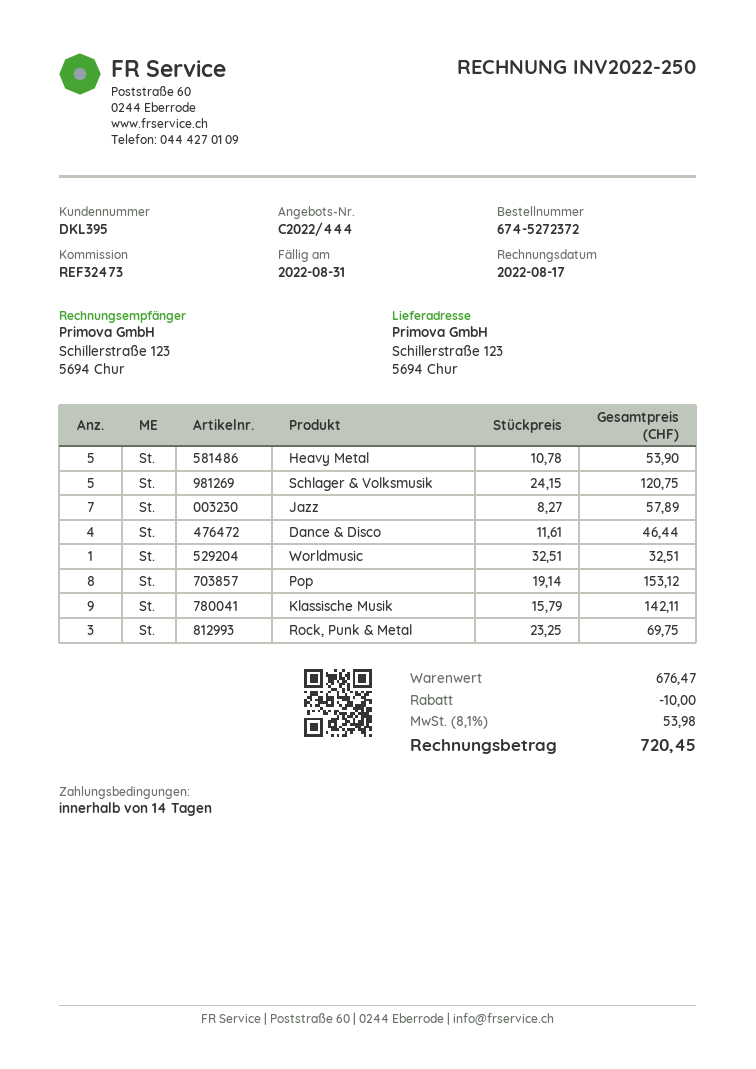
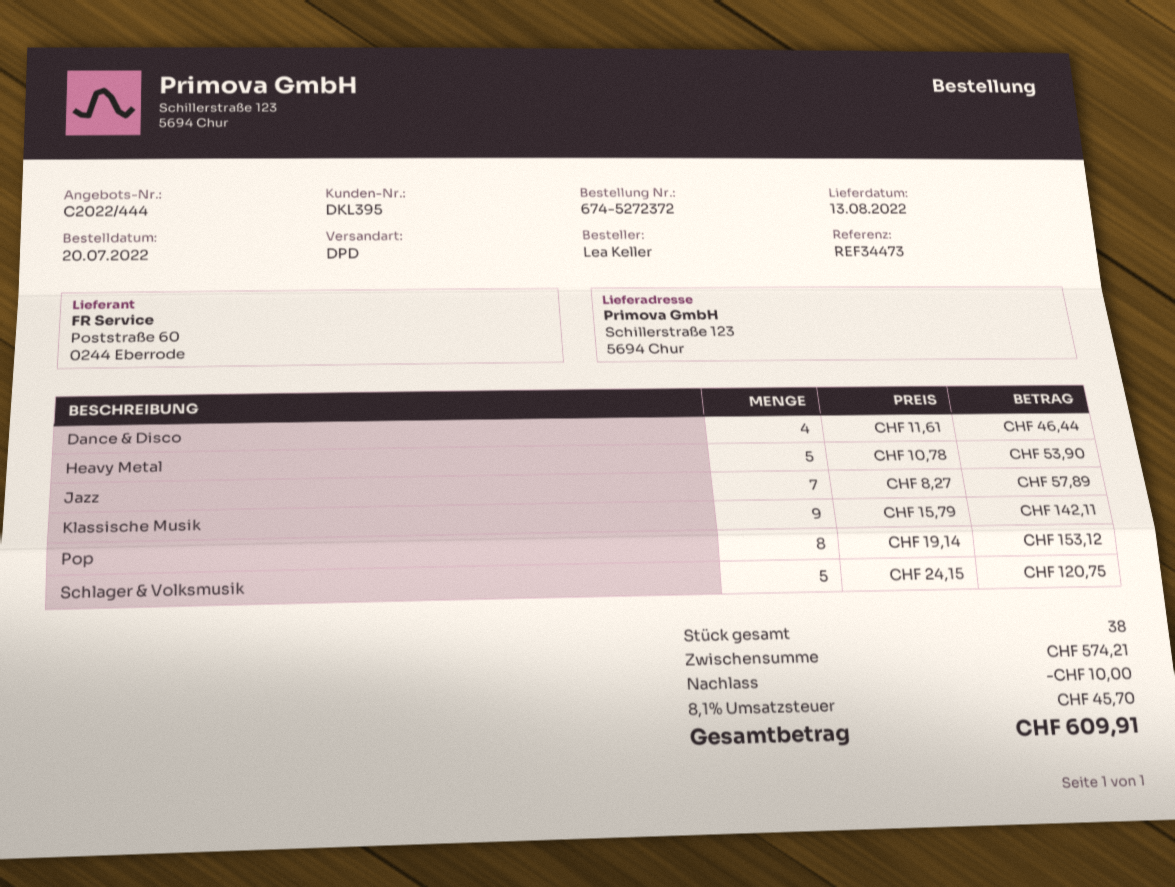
reference: REF32473 -> REF34473
Worldmusic: 1 x 32.51 = 32.51 -> none
Rock, Punk & Metal: 3 x 23.25 = 69.75 -> none
subtotal: 676.47 -> 574.21
tax: 8.1% = 53.98 -> 8.1% = 45.70
total: 720.45 -> 609.91

